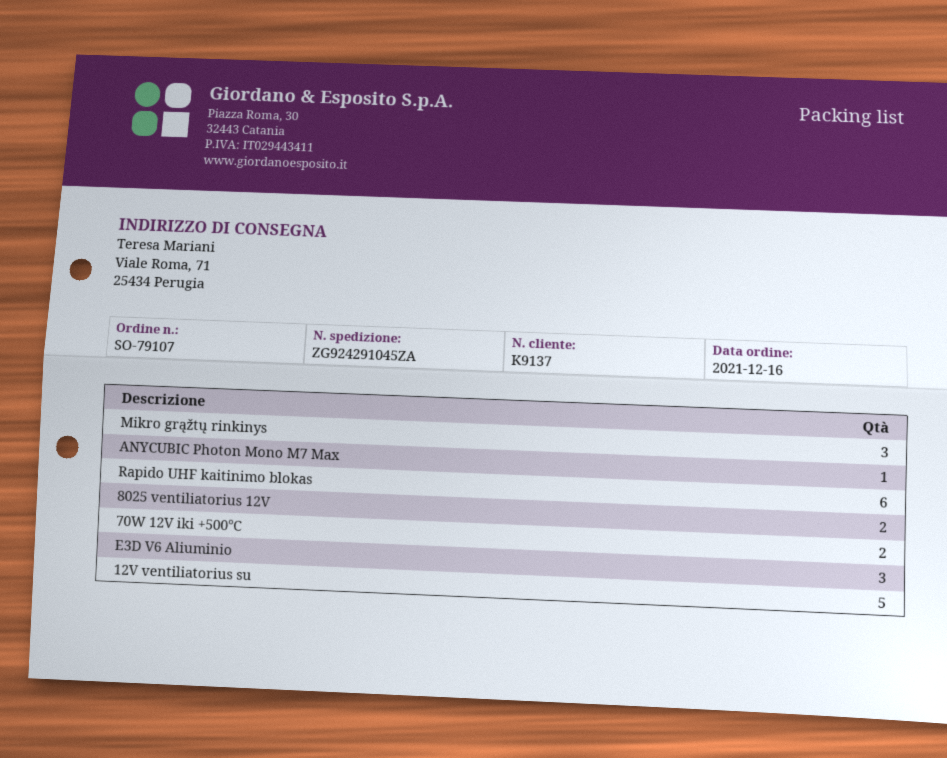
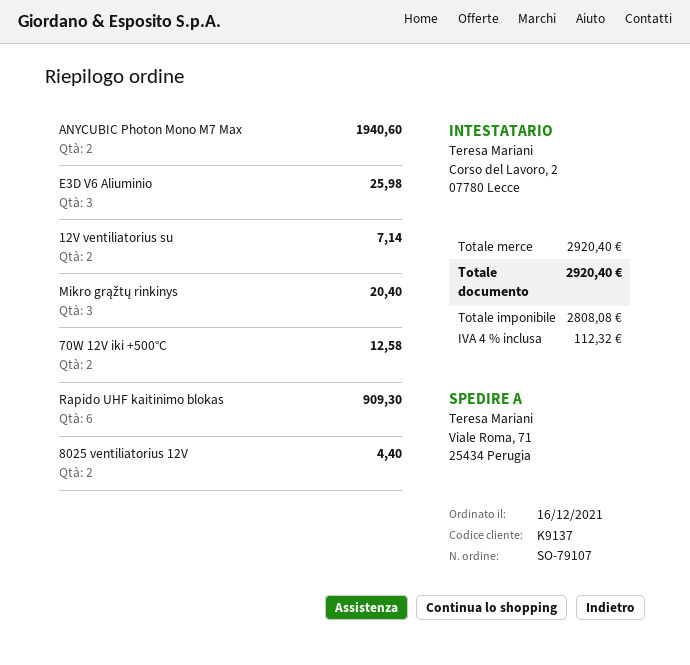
ANYCUBIC Photon Mono M7 Max: 1 -> 2
12V ventiliatorius su: 5 -> 2

